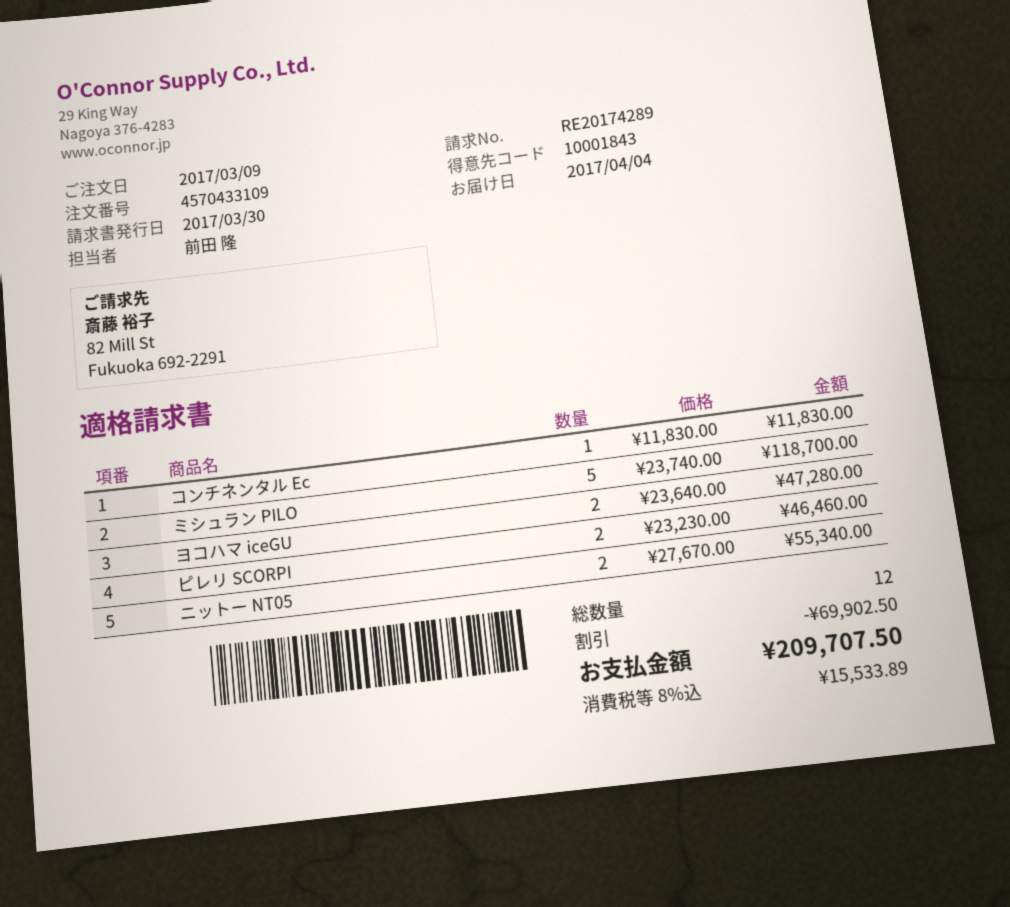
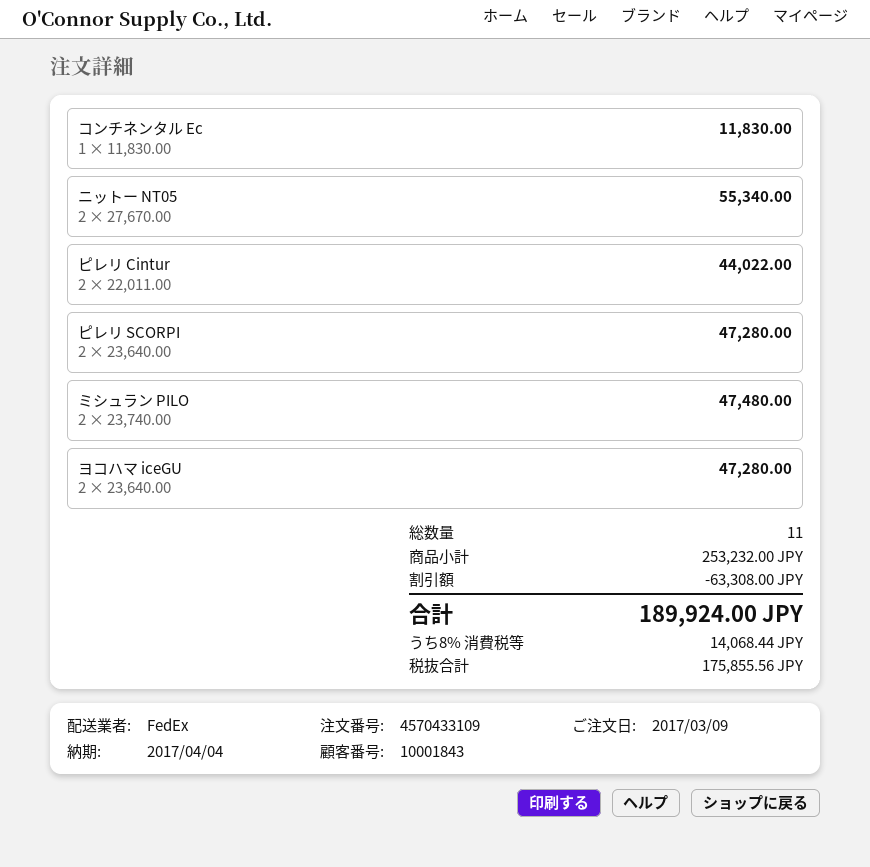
ミシュラン PILO: 5 x 23740.00 = 118700.00 -> 2 x 23740.00 = 47480.00
ピレリ SCORPI: 2 x 23230.00 = 46460.00 -> 2 x 23640.00 = 47280.00
ピレリ Cintur: none -> 2 x 22011.00 = 44022.00
total quantity: 12 -> 11
discount: 69902.50 -> 63308.00
tax: 8% = 15533.89 -> 8% = 14068.44
total: 209707.50 -> 189924.00

